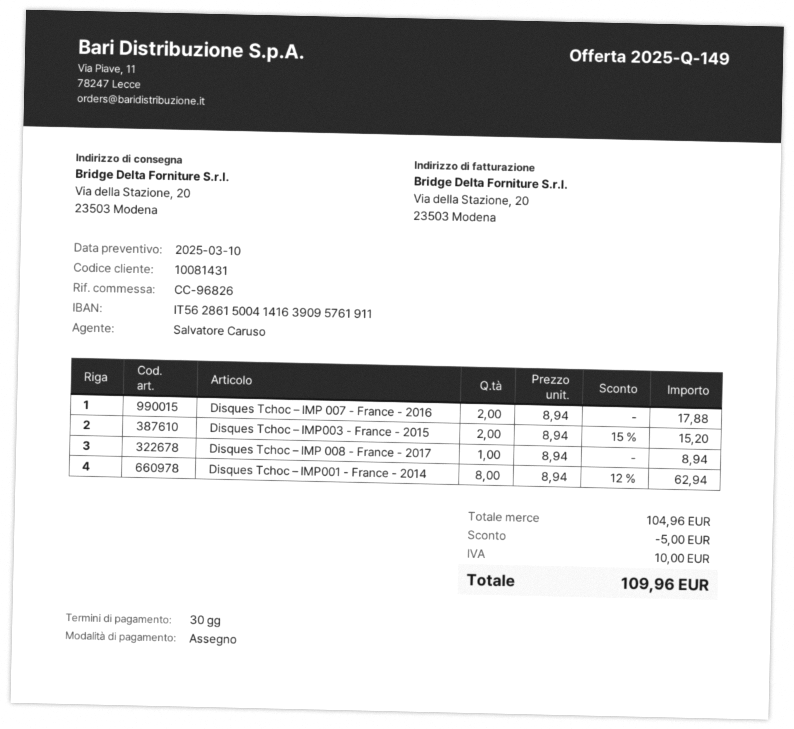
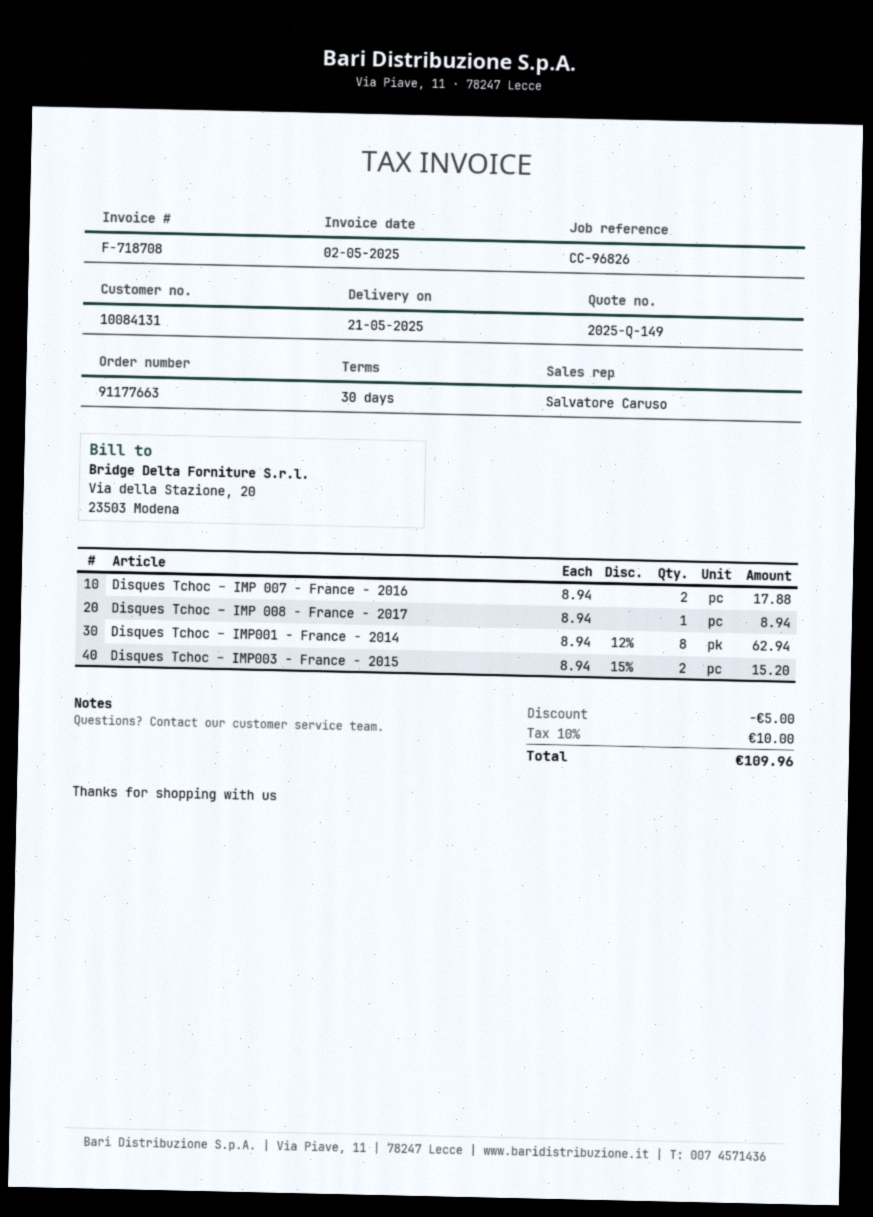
customer number: 10081431 -> 10084131

